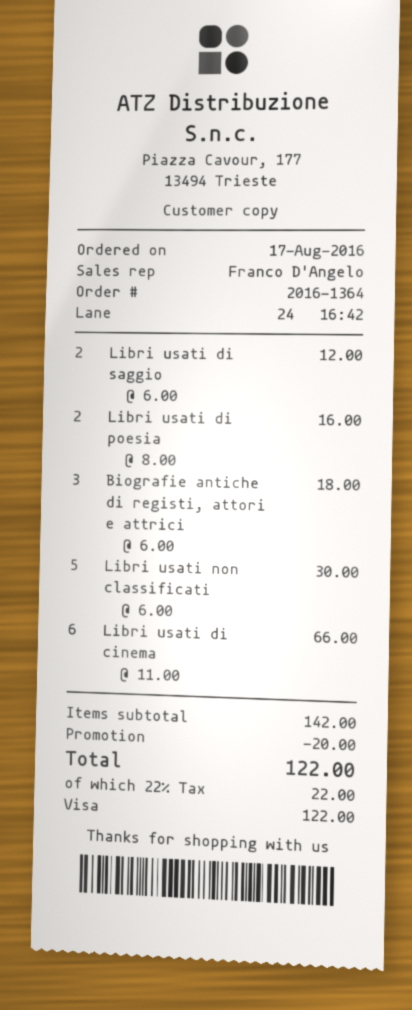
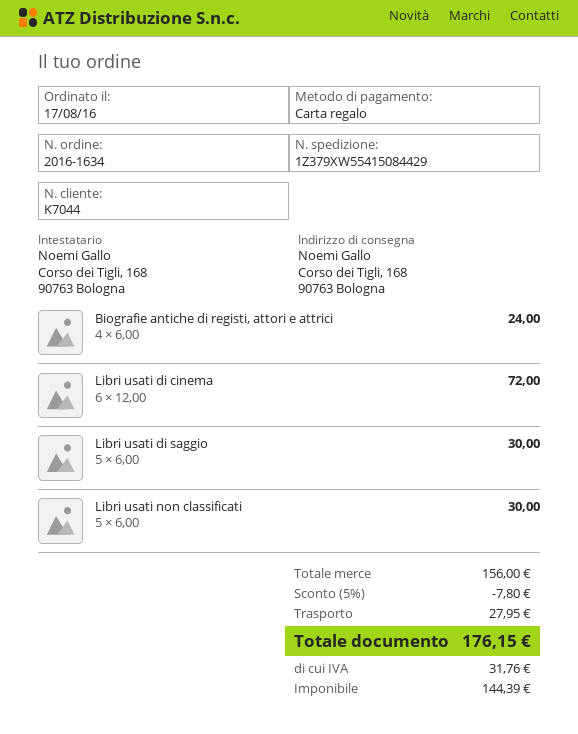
order number: 2016-1364 -> 2016-1634
payment method: Visa -> gift card
Libri usati di saggio: 2 x 6.00 = 12.00 -> 5 x 6.00 = 30.00
Libri usati di poesia: 2 x 8.00 = 16.00 -> none
Biografie antiche di registi, attori e attrici: 3 x 6.00 = 18.00 -> 4 x 6.00 = 24.00
Libri usati di cinema: 6 x 11.00 = 66.00 -> 6 x 12.00 = 72.00
subtotal: 142.00 -> 156.00
discount: 20.00 -> 7.80
shipping: none -> 27.95
tax: 22.00 -> 31.76
total: 122.00 -> 176.15

